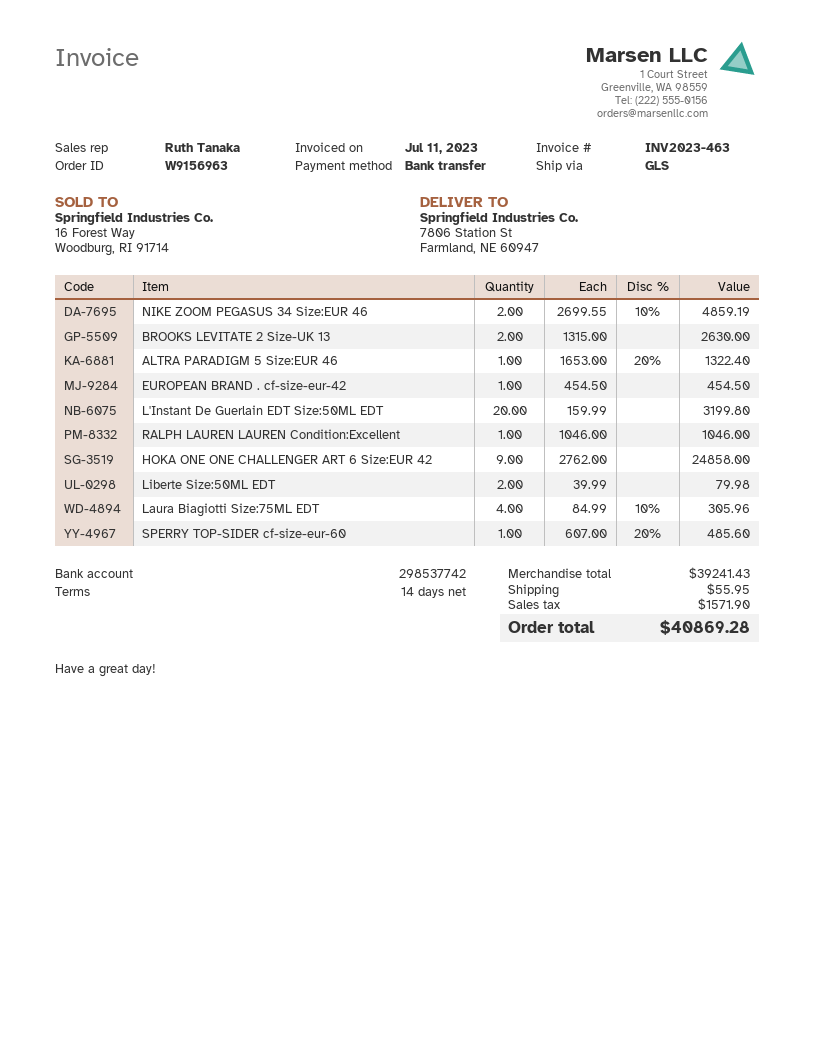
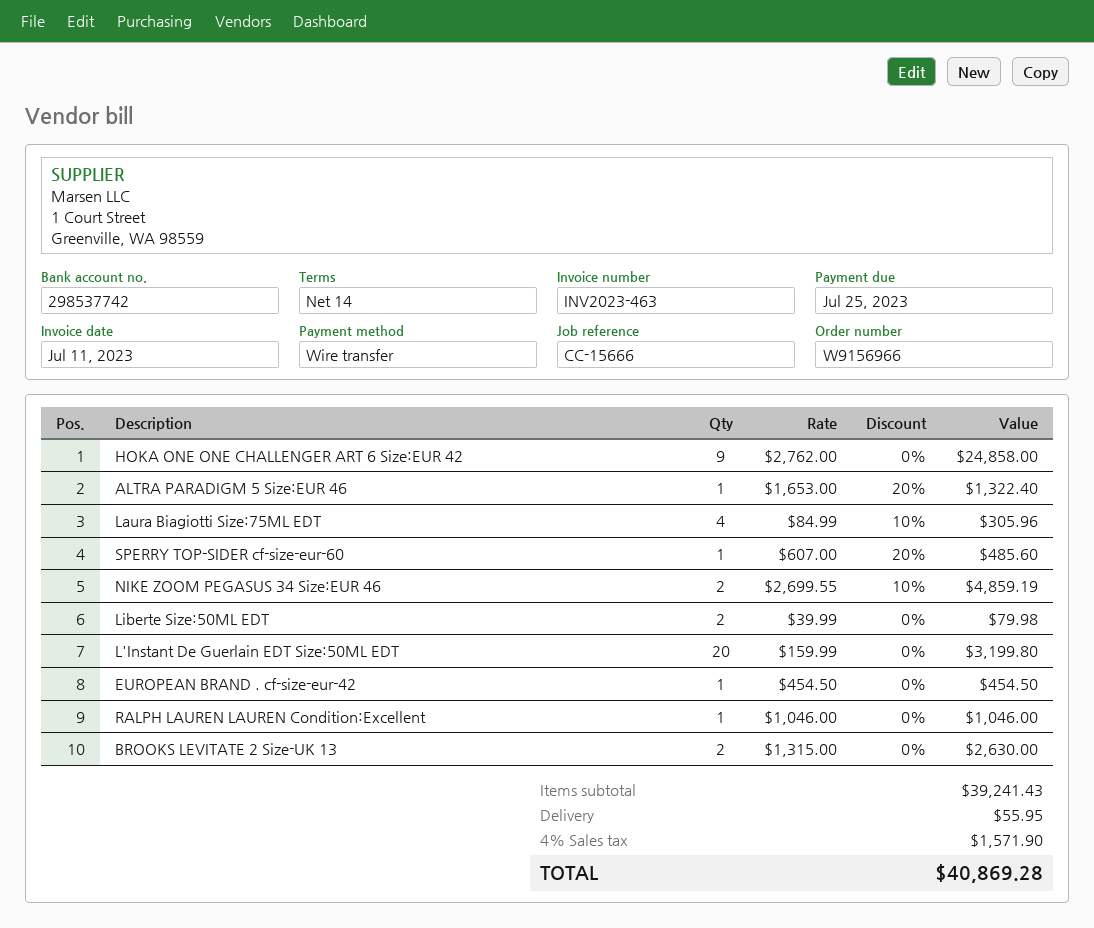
order number: W9156963 -> W9156966

